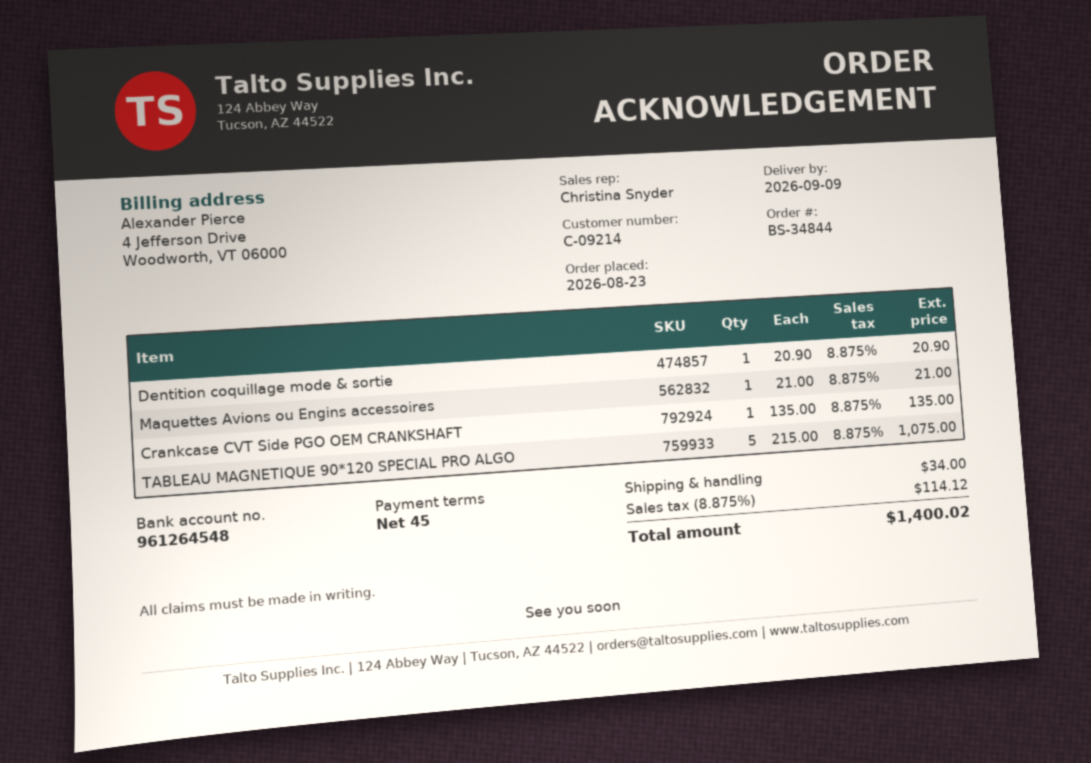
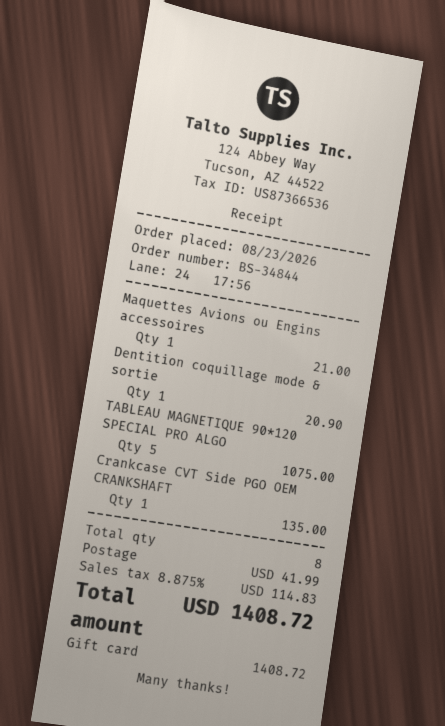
shipping: 34.00 -> 41.99
tax: 8.875% = 114.12 -> 8.875% = 114.83
total: 1400.02 -> 1408.72

